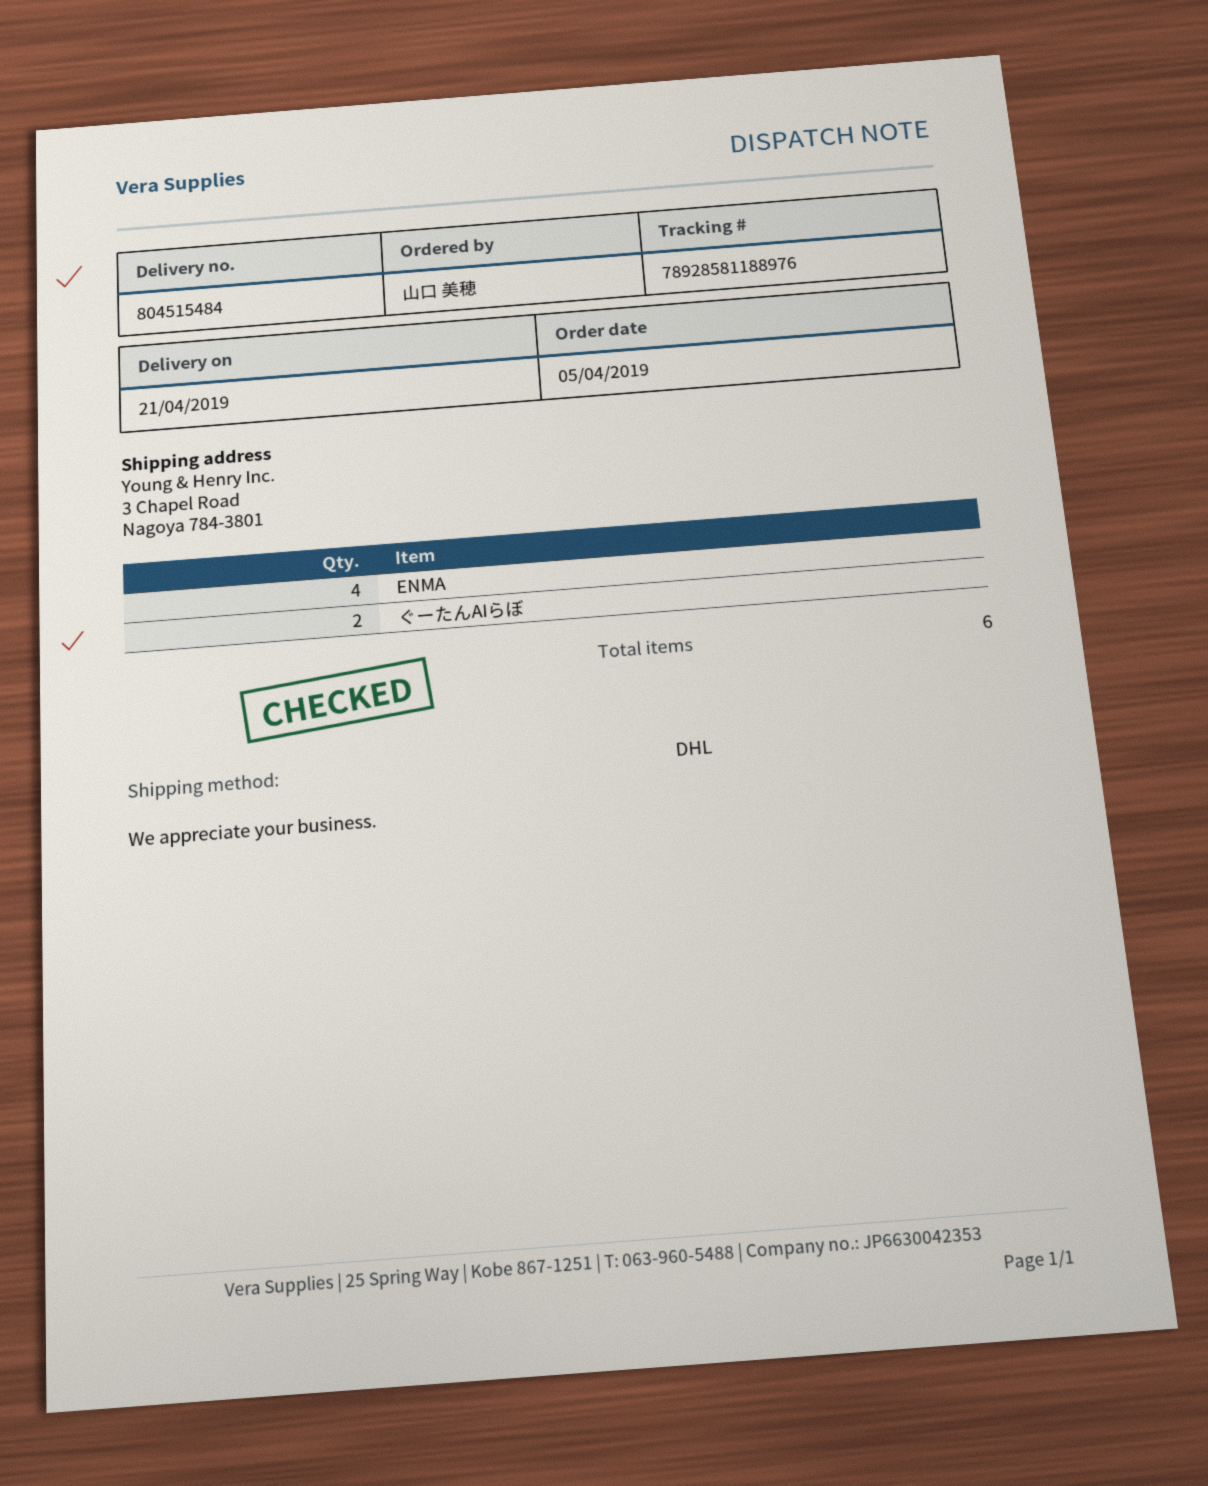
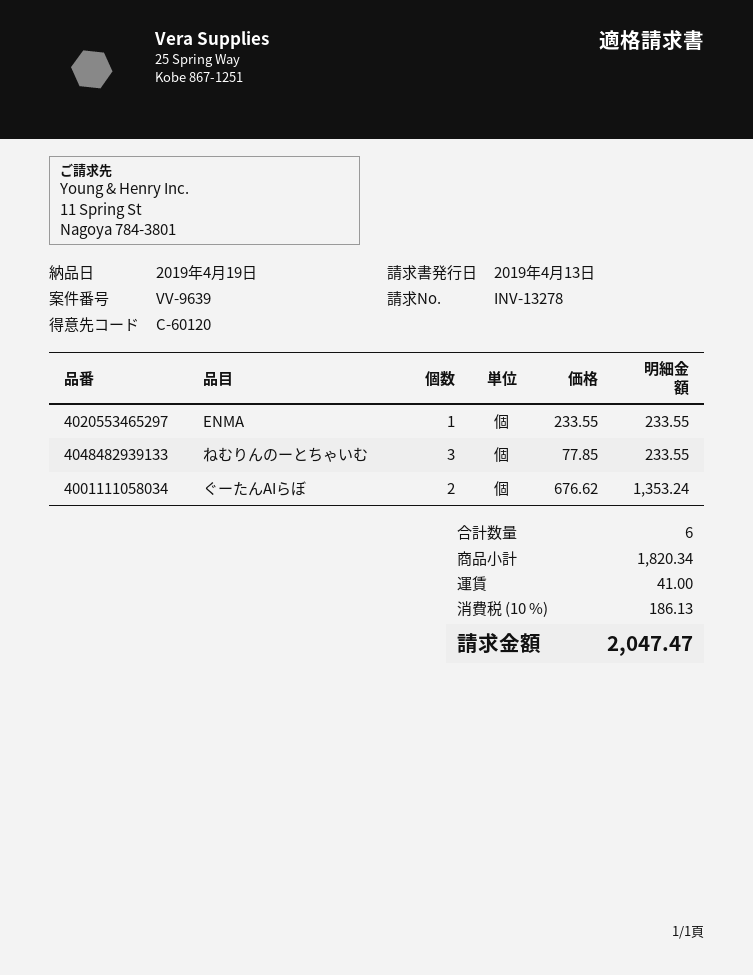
delivery date: 2019-04-21 -> 2019-04-19
ENMA: 4 -> 1
ねむりんのーとちゃいむ: none -> 3

